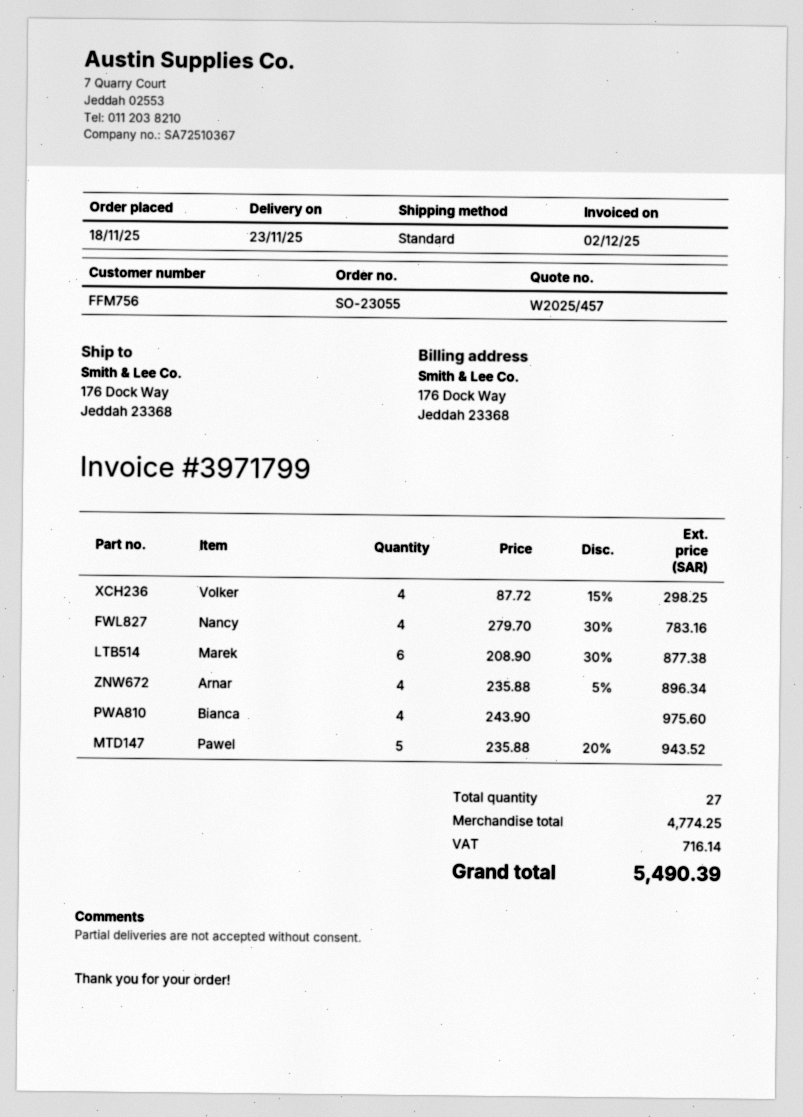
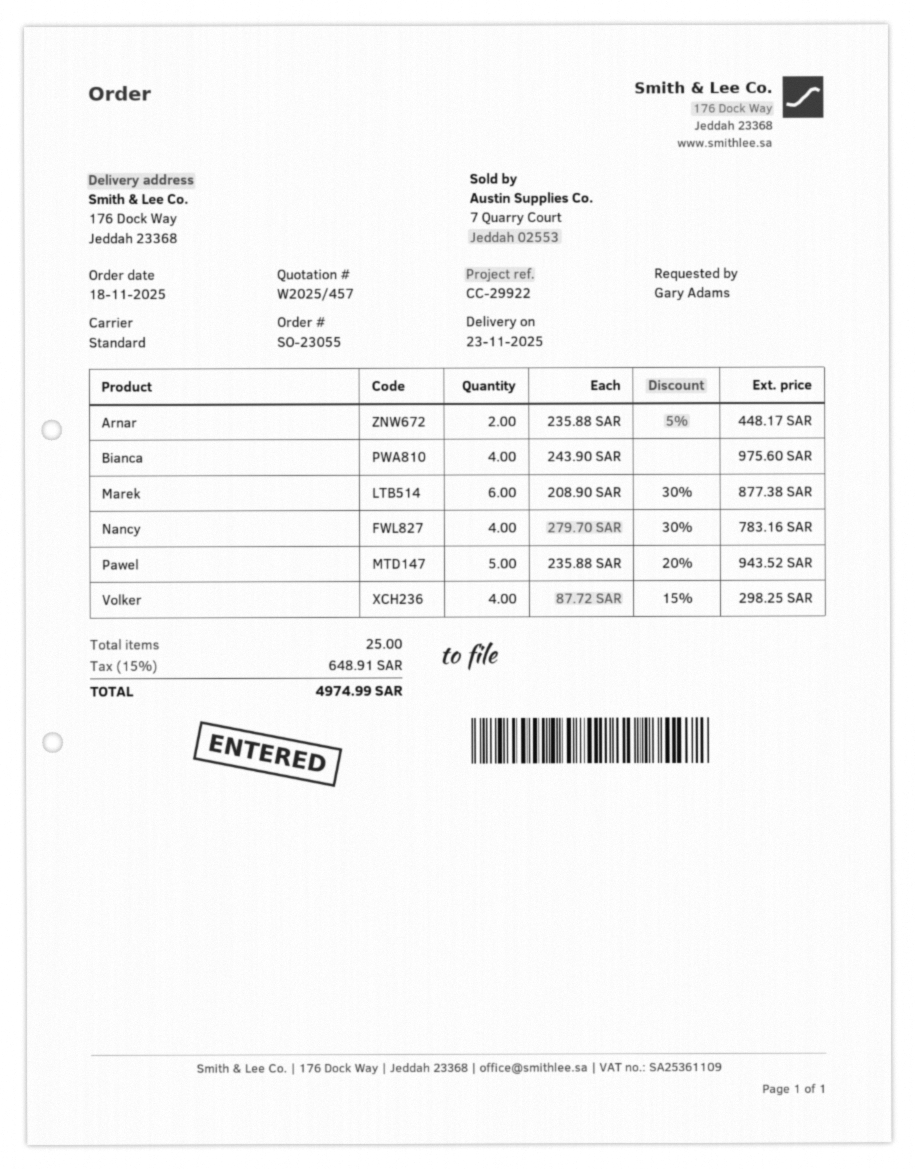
Arnar: 4 x 235.88 - 5% = 896.34 -> 2 x 235.88 - 5% = 448.17
total quantity: 27 -> 25
tax: 716.14 -> 648.91
total: 5490.39 -> 4974.99

